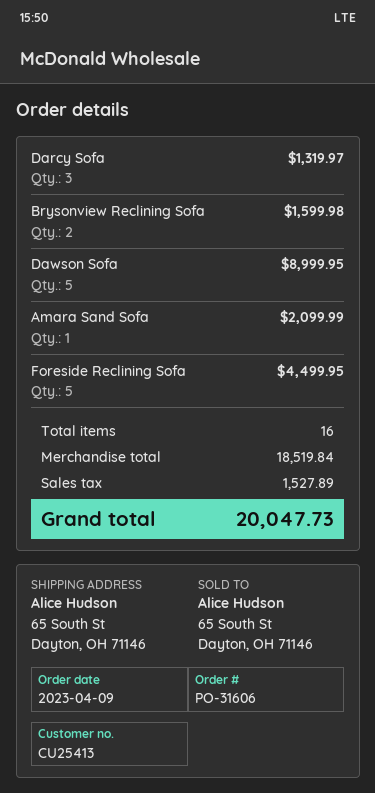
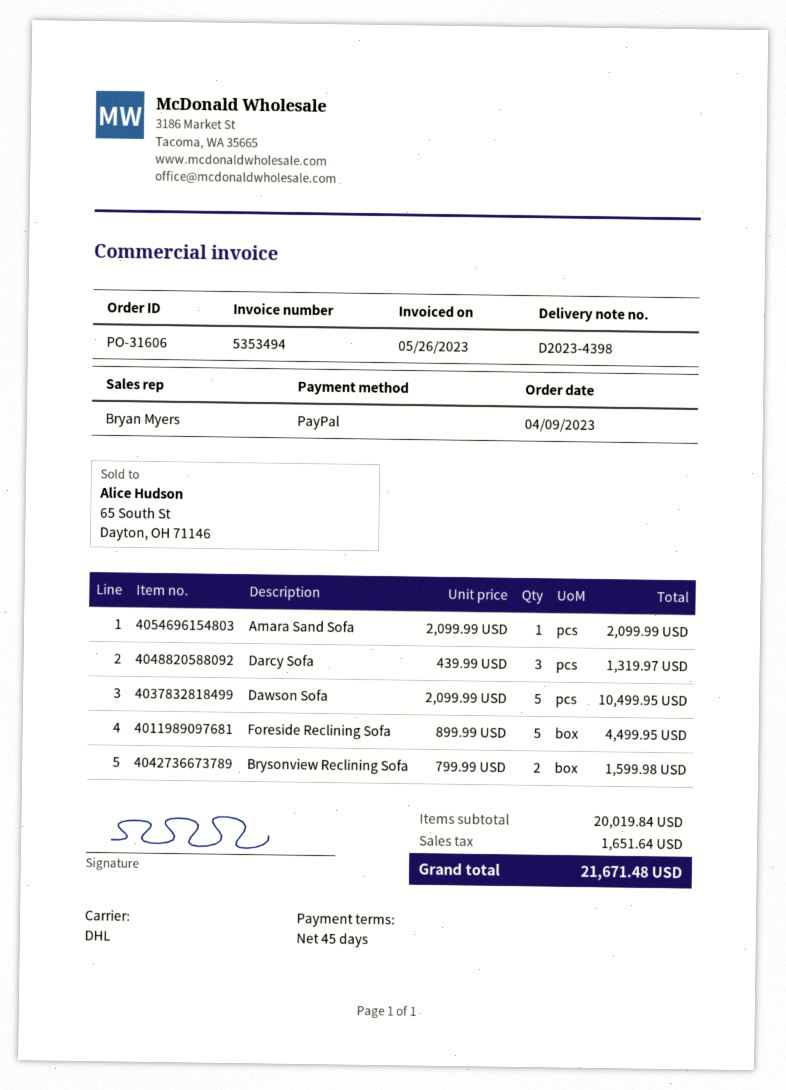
Dawson Sofa: 5 for 8999.95 -> 5 for 10499.95
subtotal: 18519.84 -> 20019.84
tax: 1527.89 -> 1651.64
total: 20047.73 -> 21671.48

